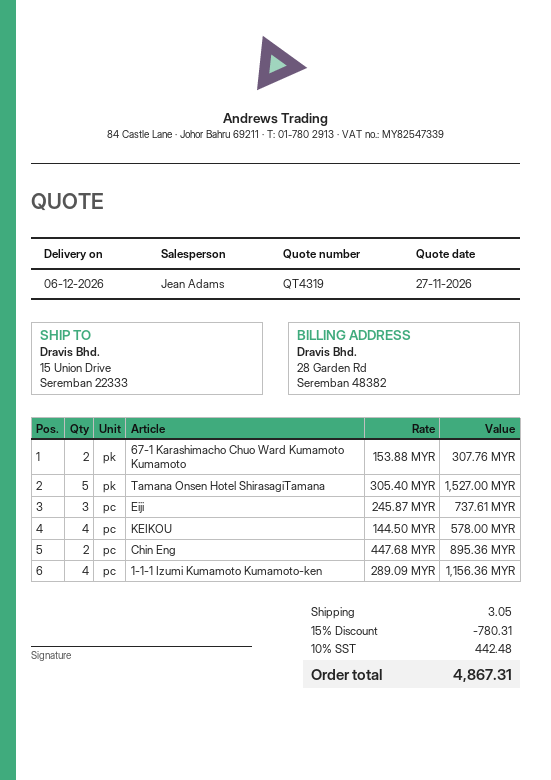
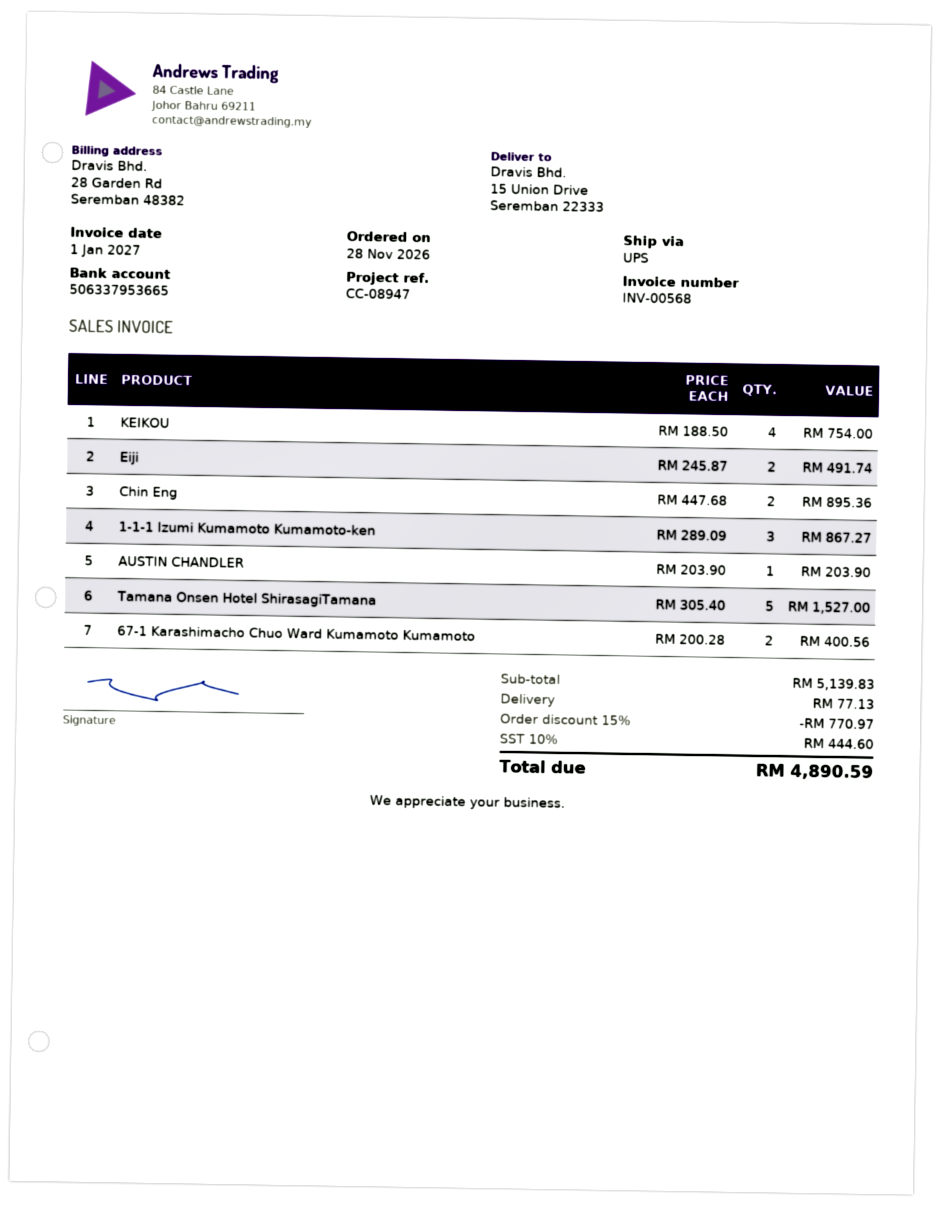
67-1 Karashimacho Chuo Ward Kumamoto Kumamoto: 2 x 153.88 = 307.76 -> 2 x 200.28 = 400.56
Eiji: 3 x 245.87 = 737.61 -> 2 x 245.87 = 491.74
KEIKOU: 4 x 144.50 = 578.00 -> 4 x 188.50 = 754.00
1-1-1 Izumi Kumamoto Kumamoto-ken: 4 x 289.09 = 1156.36 -> 3 x 289.09 = 867.27
AUSTIN CHANDLER: none -> 1 x 203.90 = 203.90
discount: 15% = 780.31 -> 15% = 770.97
shipping: 3.05 -> 77.13
tax: 10% = 442.48 -> 10% = 444.60
total: 4867.31 -> 4890.59

